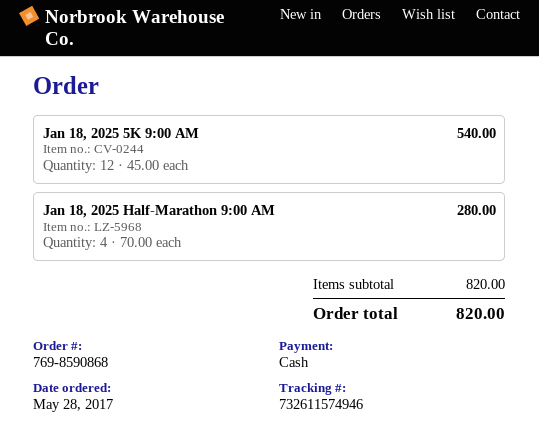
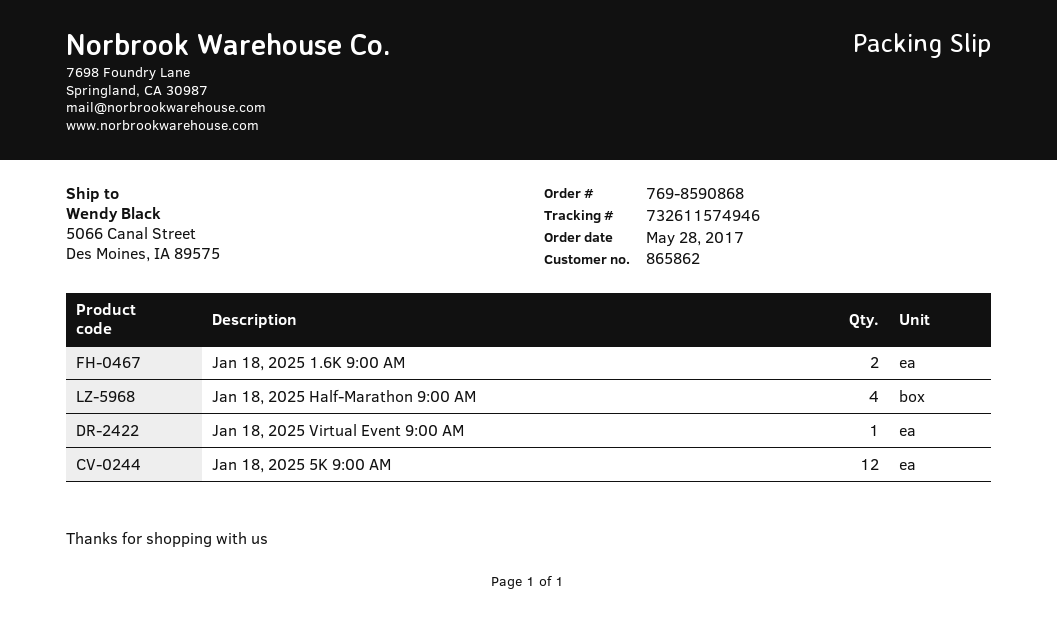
Jan 18, 2025 1.6K 9:00 AM: none -> 2
Jan 18, 2025 Virtual Event 9:00 AM: none -> 1

